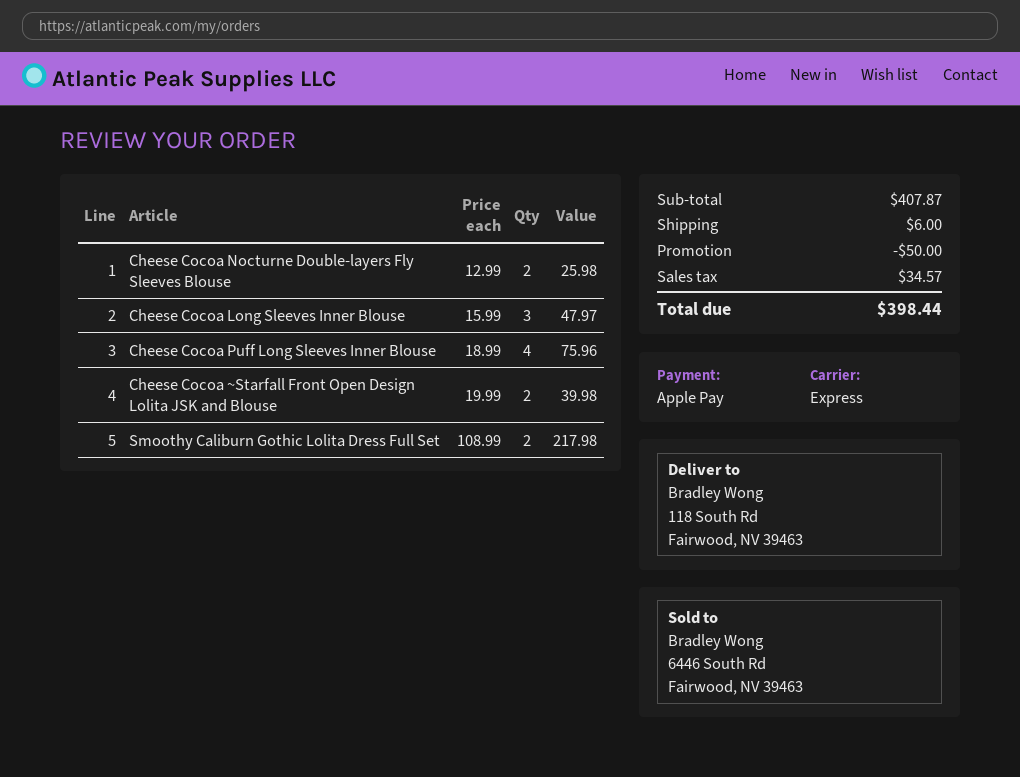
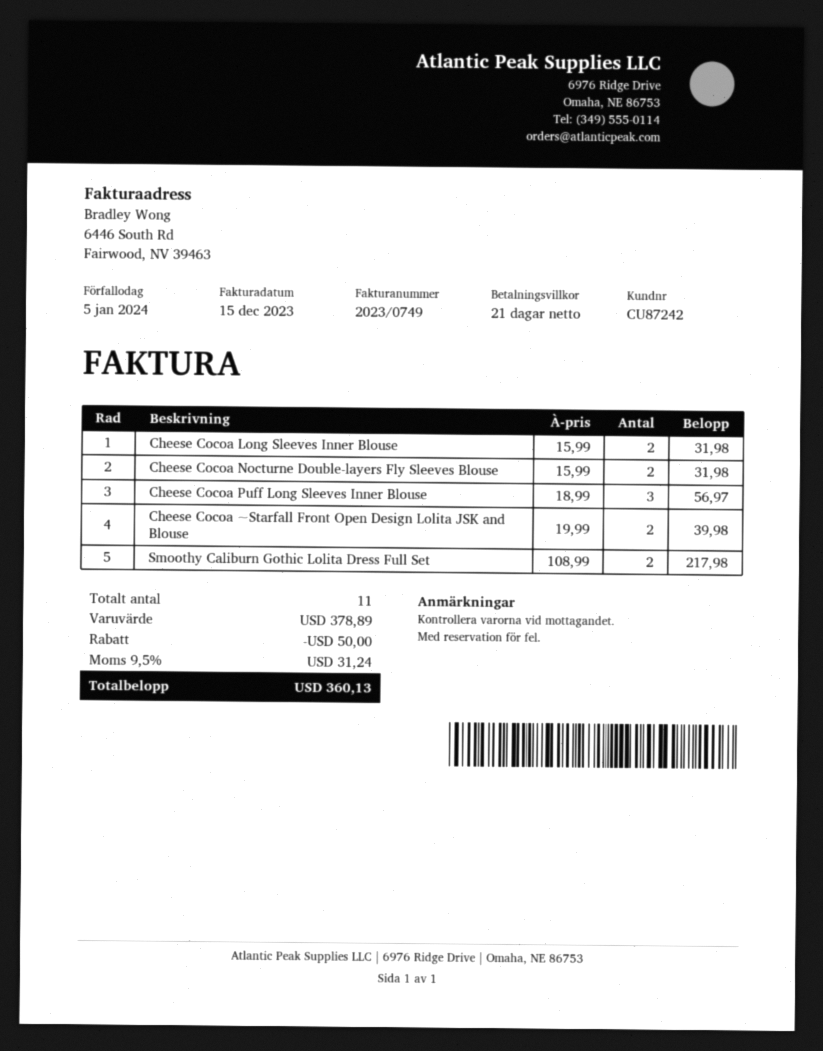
Cheese Cocoa Nocturne Double-layers Fly Sleeves Blouse: 2 x 12.99 = 25.98 -> 2 x 15.99 = 31.98
Cheese Cocoa Long Sleeves Inner Blouse: 3 x 15.99 = 47.97 -> 2 x 15.99 = 31.98
Cheese Cocoa Puff Long Sleeves Inner Blouse: 4 x 18.99 = 75.96 -> 3 x 18.99 = 56.97
subtotal: 407.87 -> 378.89
shipping: 6.00 -> none
tax: 34.57 -> 31.24
total: 398.44 -> 360.13

